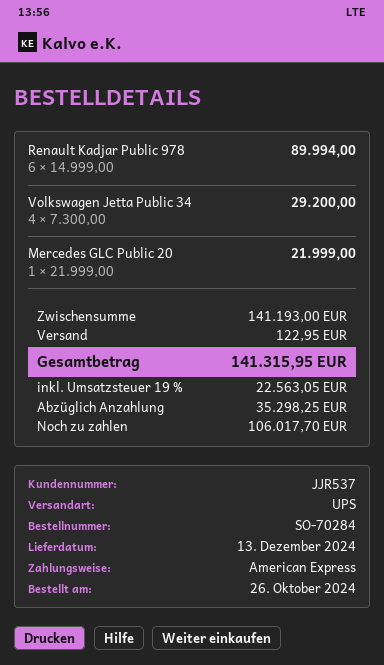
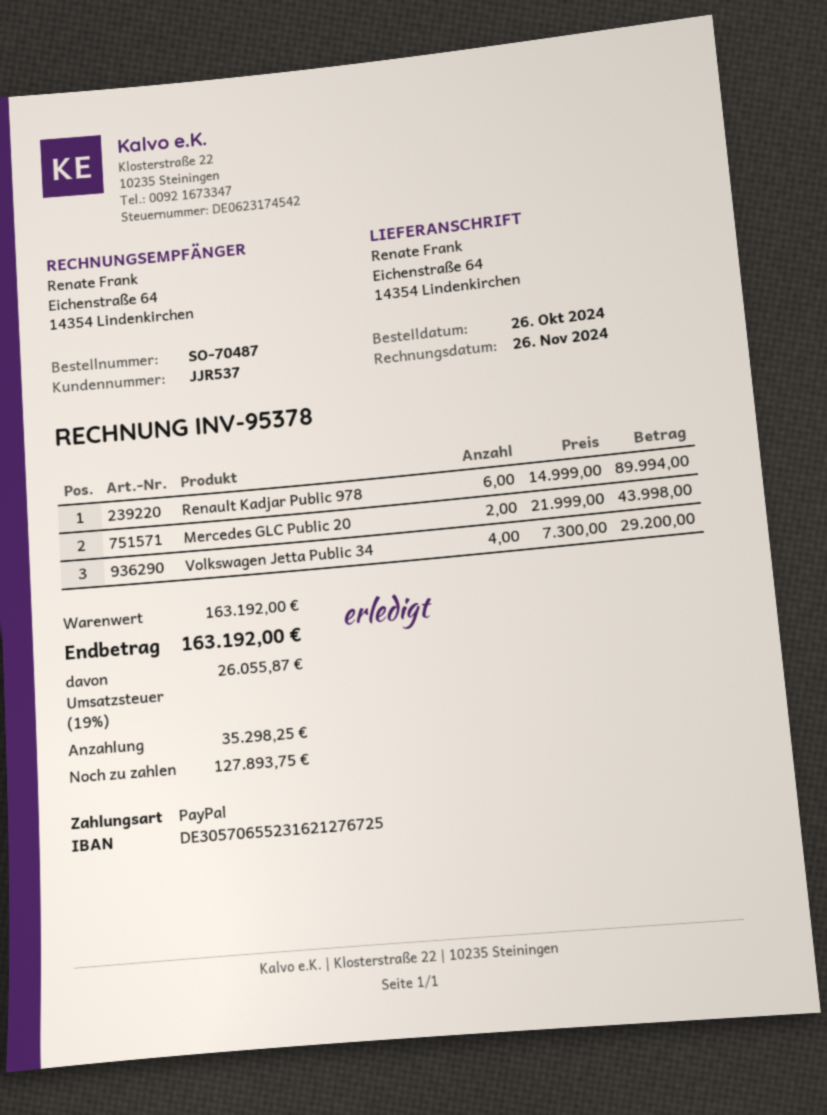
order number: SO-70284 -> SO-70487
payment method: American Express -> PayPal
Mercedes GLC Public 20: 1 x 21999.00 = 21999.00 -> 2 x 21999.00 = 43998.00
subtotal: 141193.00 -> 163192.00
shipping: 122.95 -> none
tax: 19% = 22563.05 -> 19% = 26055.87
total: 141315.95 -> 163192.00
balance: 106017.70 -> 127893.75

